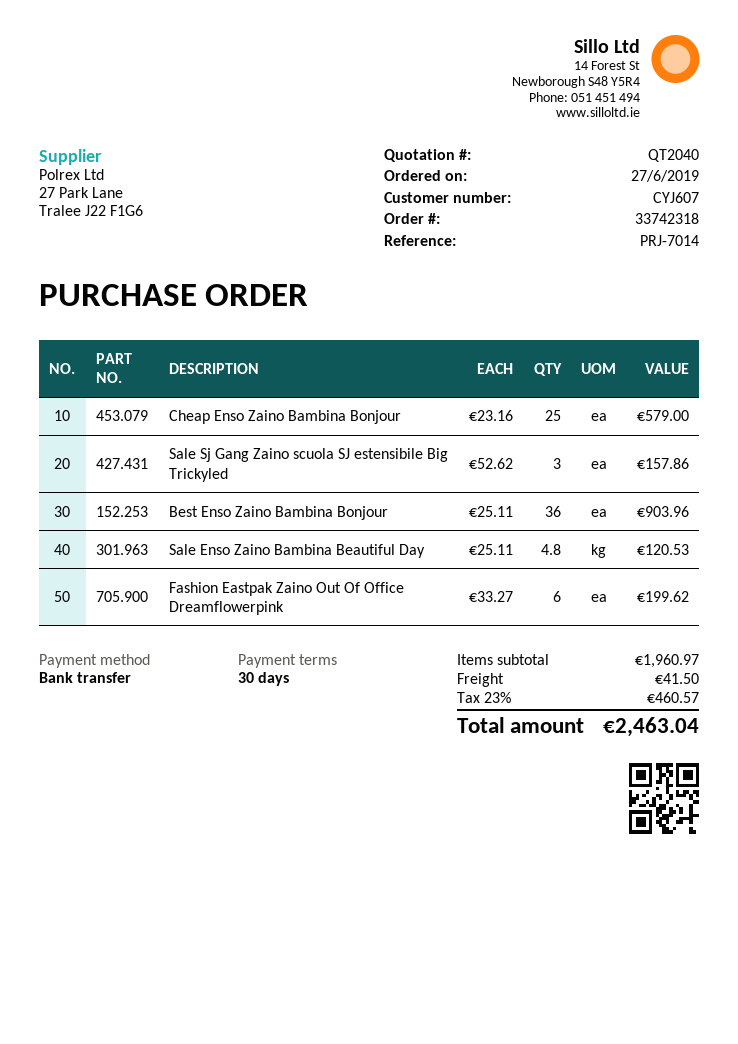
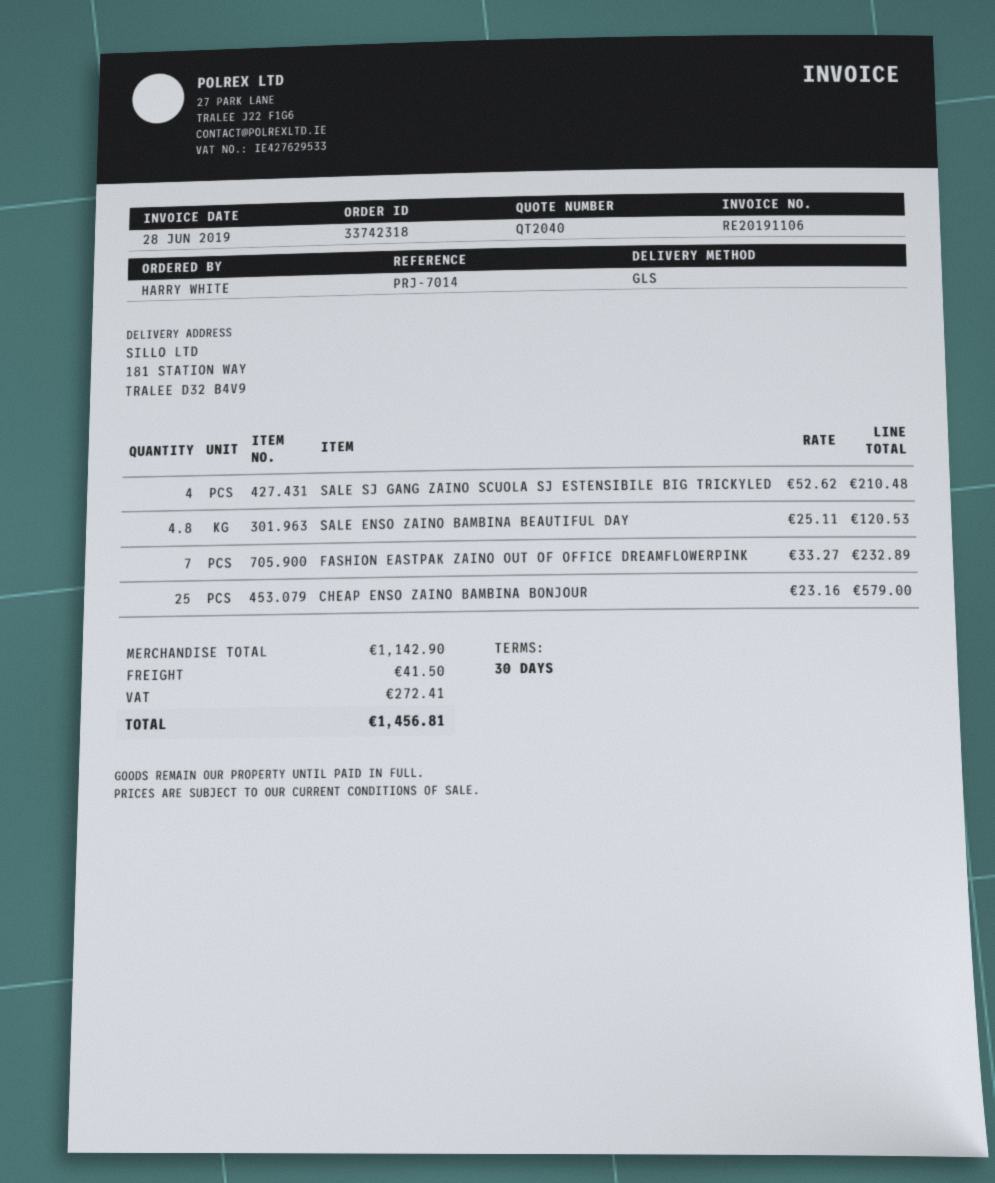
Sale Sj Gang Zaino scuola SJ estensibile Big Trickyled: 3 x 52.62 = 157.86 -> 4 x 52.62 = 210.48
Best Enso Zaino Bambina Bonjour: 36 x 25.11 = 903.96 -> none
Fashion Eastpak Zaino Out Of Office Dreamflowerpink: 6 x 33.27 = 199.62 -> 7 x 33.27 = 232.89
subtotal: 1960.97 -> 1142.90
tax: 460.57 -> 272.41
total: 2463.04 -> 1456.81

